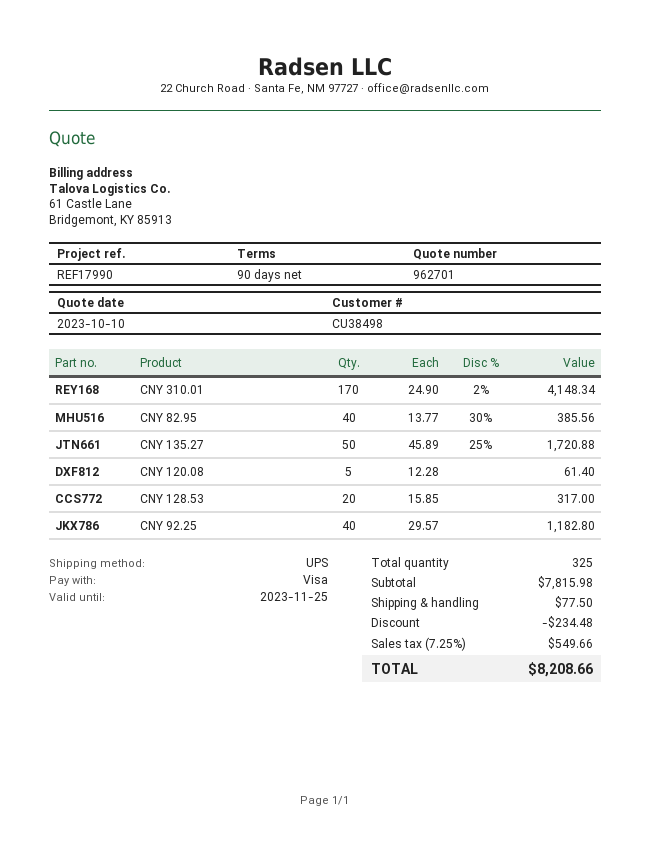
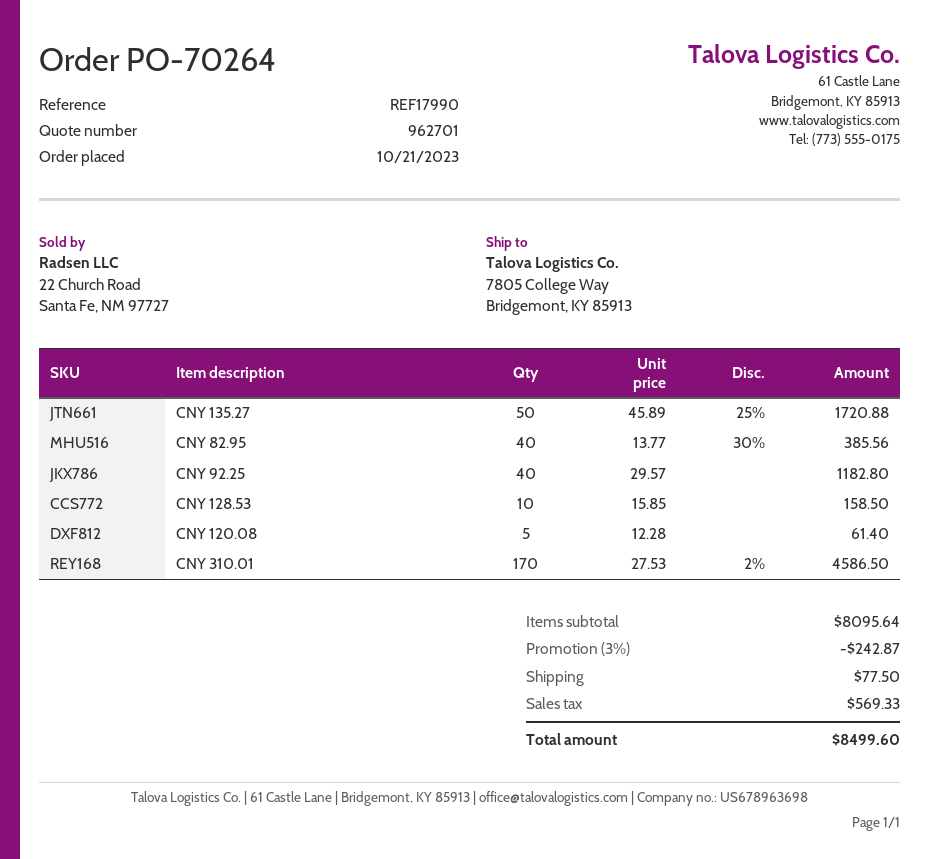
CNY 310.01: 170 x 24.90 - 2% = 4148.34 -> 170 x 27.53 - 2% = 4586.50
CNY 128.53: 20 x 15.85 = 317.00 -> 10 x 15.85 = 158.50
subtotal: 7815.98 -> 8095.64
discount: 234.48 -> 242.87
tax: 549.66 -> 569.33
total: 8208.66 -> 8499.60

